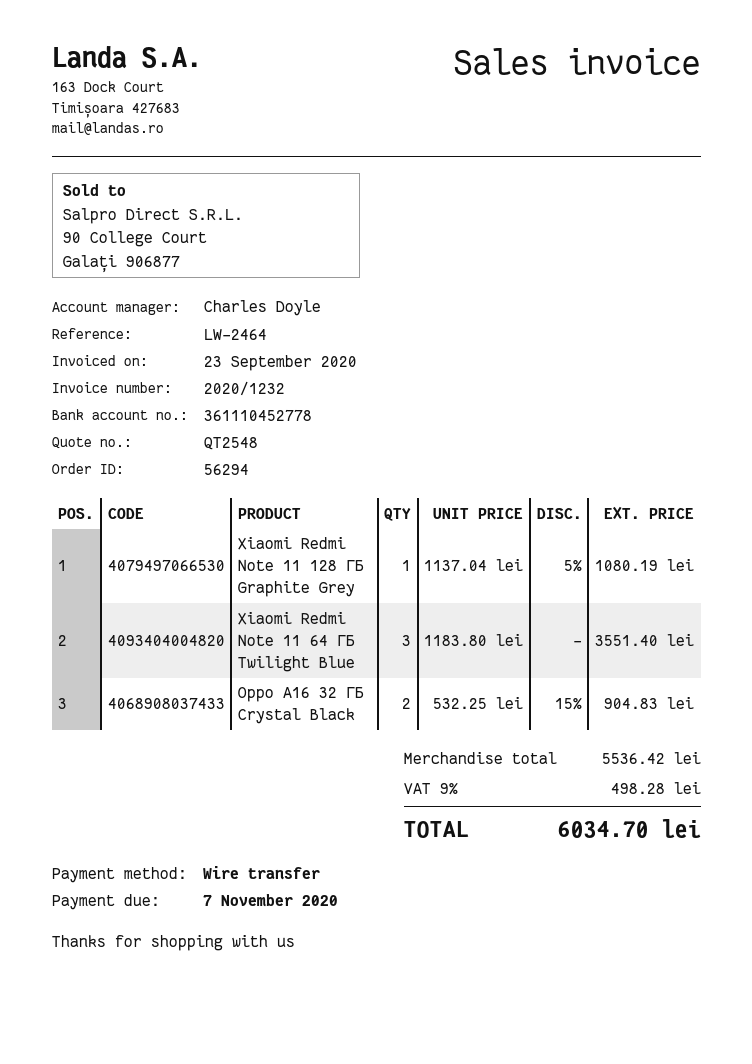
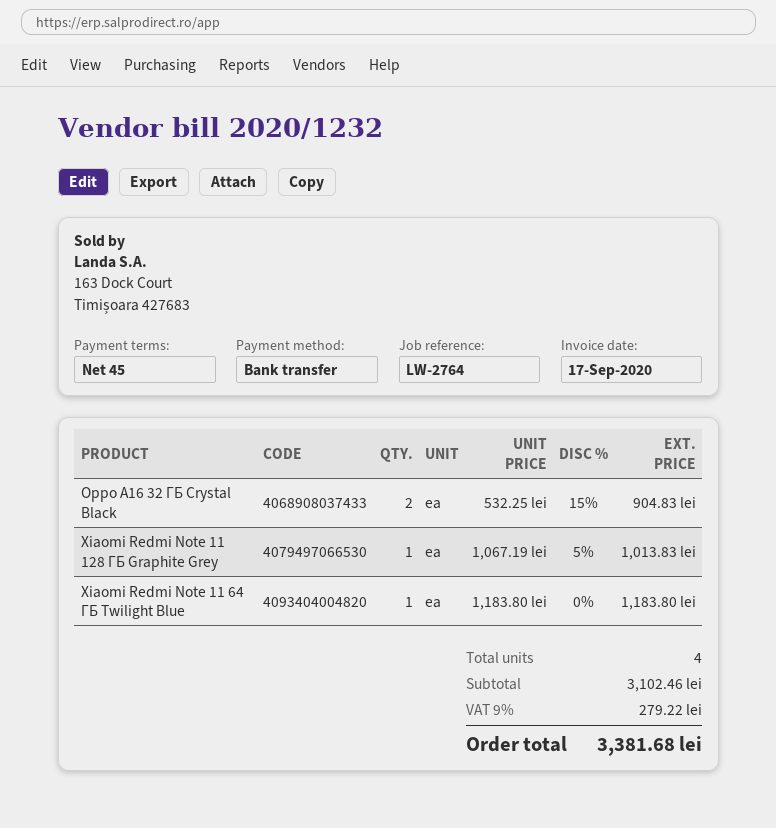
invoice date: 2020-09-23 -> 2020-09-17
reference: LW-2464 -> LW-2764
Xiaomi Redmi Note 11 128 ГБ Graphite Grey: 1 x 1137.04 - 5% = 1080.19 -> 1 x 1067.19 - 5% = 1013.83
Xiaomi Redmi Note 11 64 ГБ Twilight Blue: 3 x 1183.80 = 3551.40 -> 1 x 1183.80 = 1183.80
subtotal: 5536.42 -> 3102.46
tax: 9% = 498.28 -> 9% = 279.22
total: 6034.70 -> 3381.68

